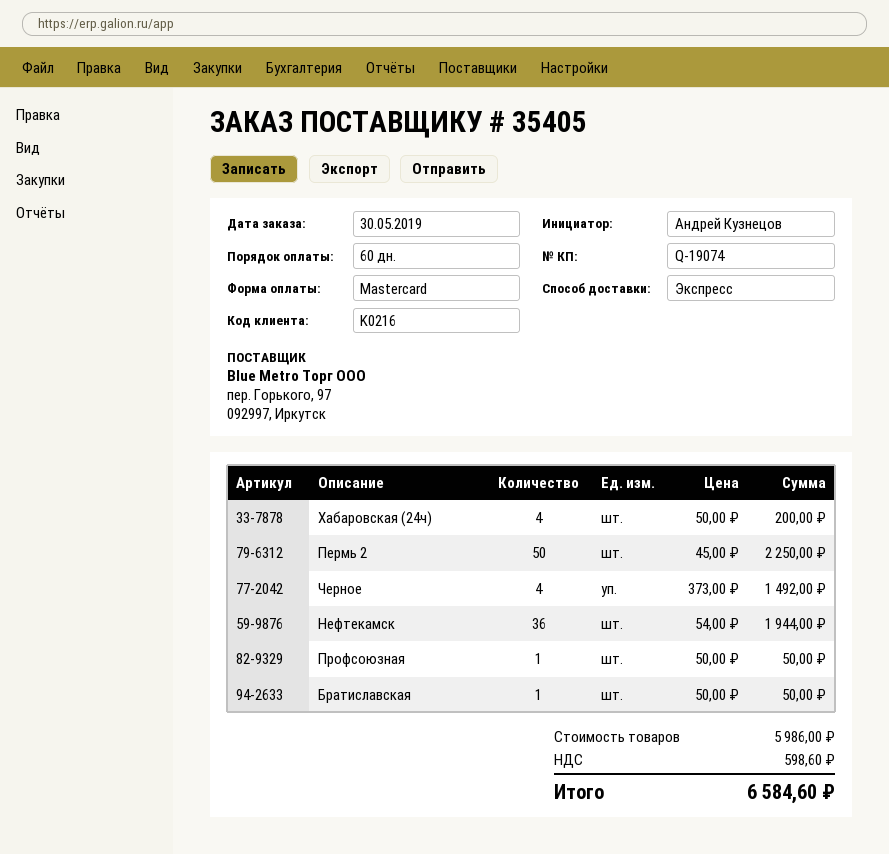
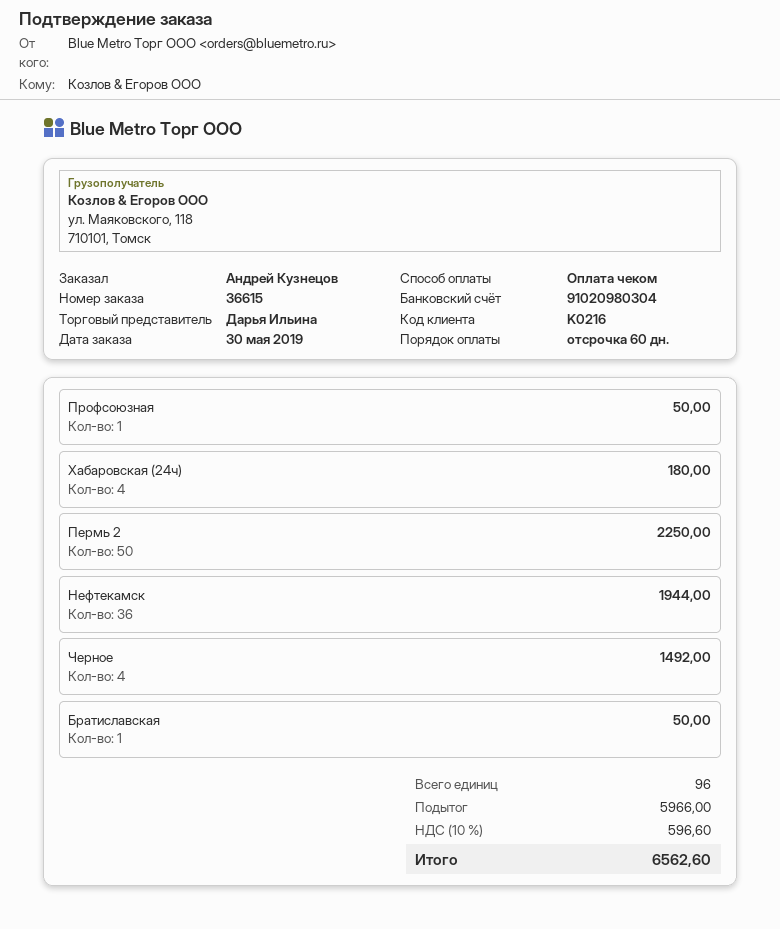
order number: 35405 -> 36615
payment method: Mastercard -> cheque
Хабаровская (24ч): 4 for 200.00 -> 4 for 180.00
subtotal: 5986.00 -> 5966.00
tax: 598.60 -> 596.60
total: 6584.60 -> 6562.60

